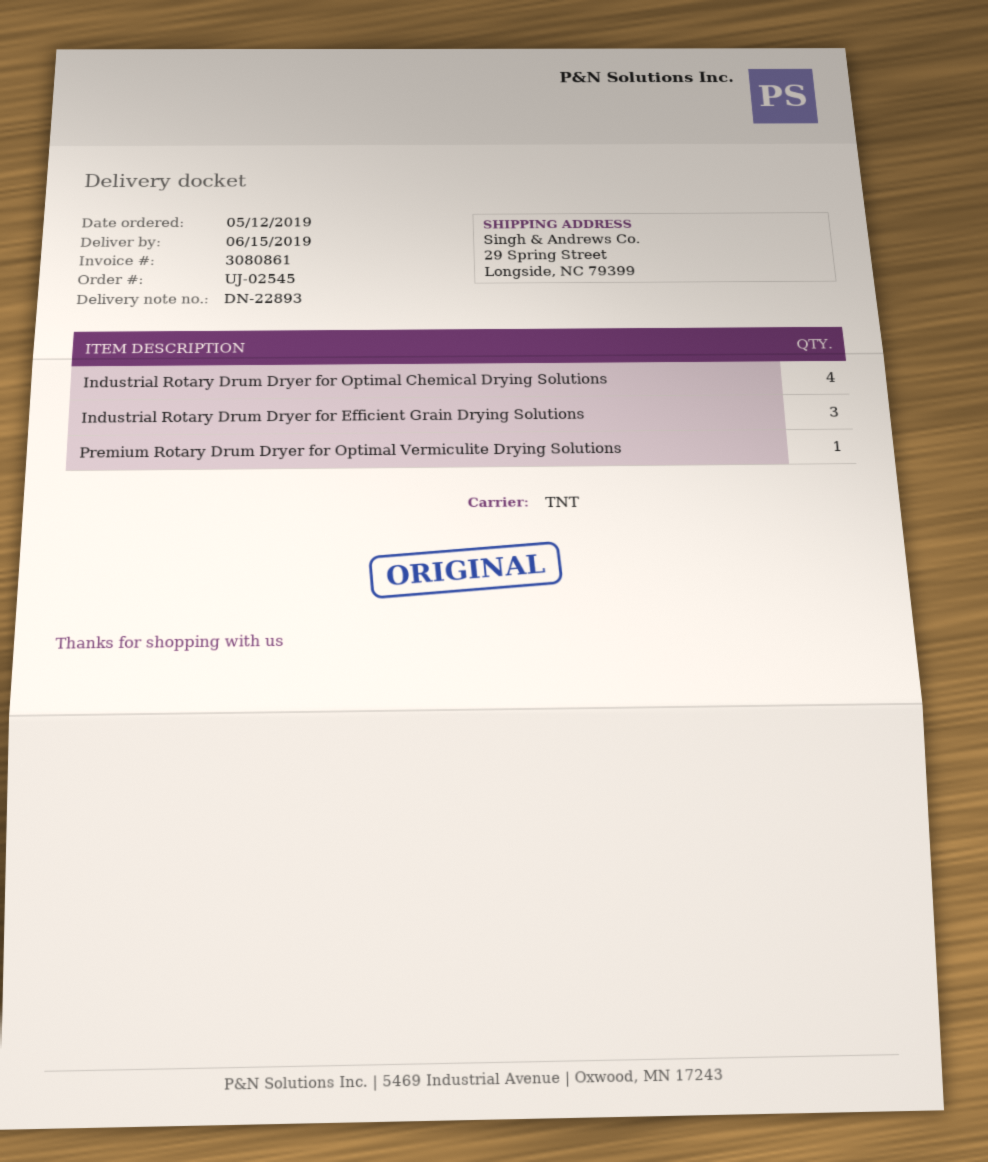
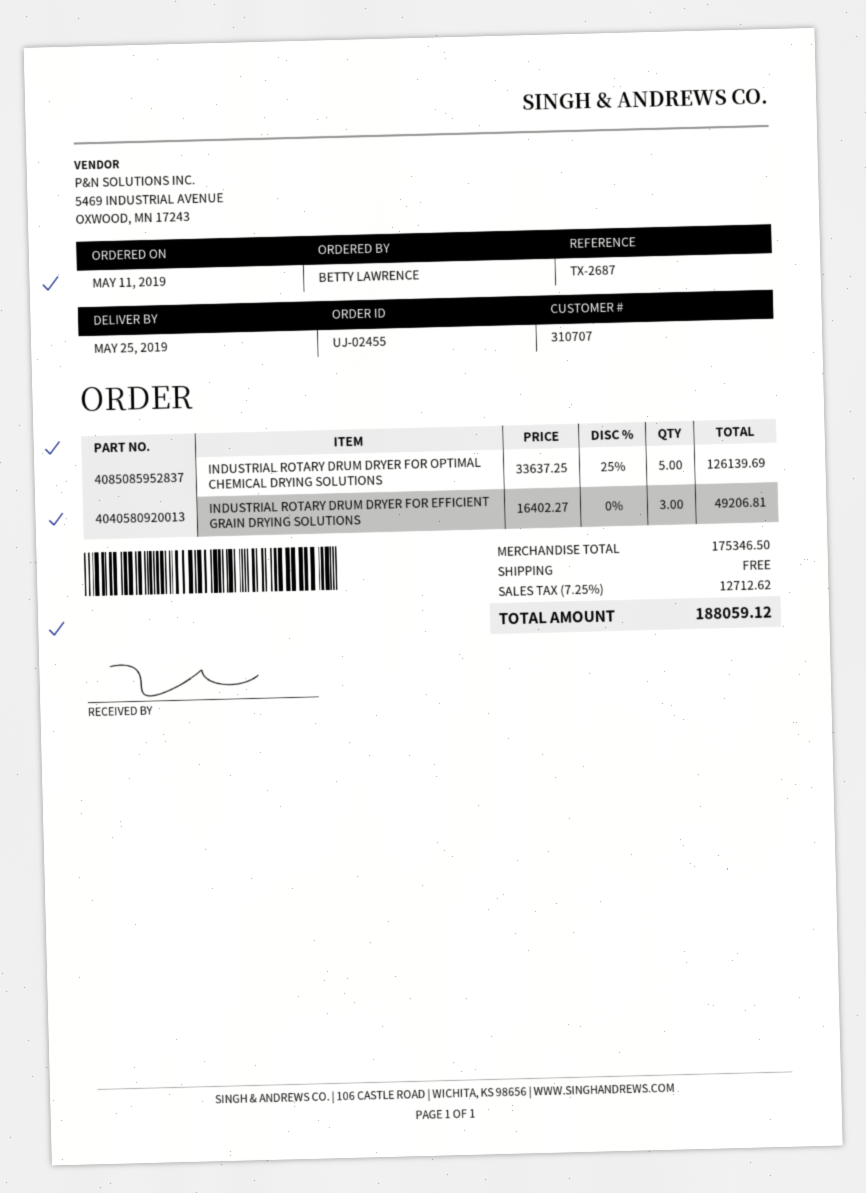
order number: UJ-02545 -> UJ-02455
order date: 2019-05-12 -> 2019-05-11
delivery date: 2019-06-15 -> 2019-05-25
Industrial Rotary Drum Dryer for Optimal Chemical Drying Solutions: 4 -> 5
Premium Rotary Drum Dryer for Optimal Vermiculite Drying Solutions: 1 -> none

